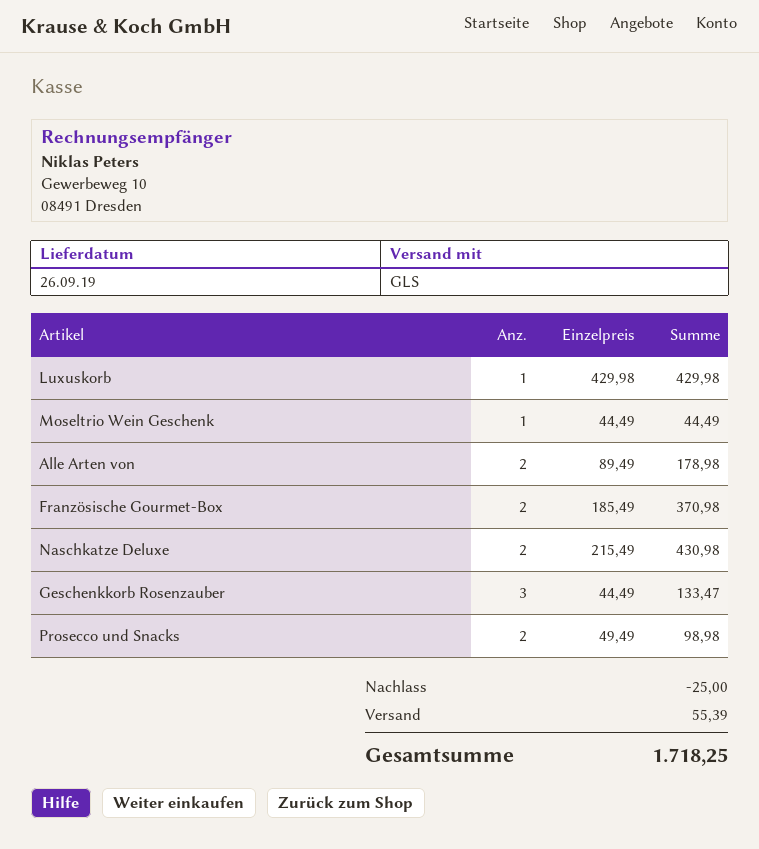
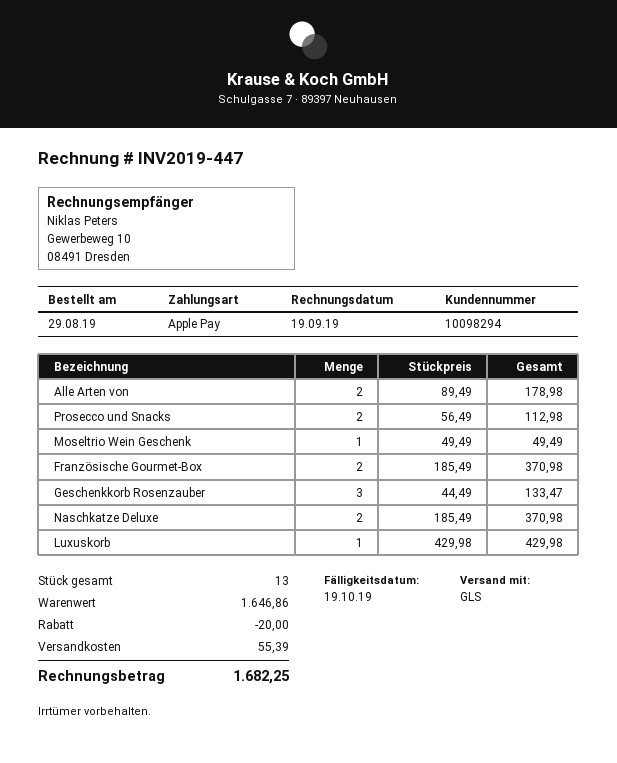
Moseltrio Wein Geschenk: 1 x 44.49 = 44.49 -> 1 x 49.49 = 49.49
Naschkatze Deluxe: 2 x 215.49 = 430.98 -> 2 x 185.49 = 370.98
Prosecco und Snacks: 2 x 49.49 = 98.98 -> 2 x 56.49 = 112.98
discount: 25.00 -> 20.00
total: 1718.25 -> 1682.25

